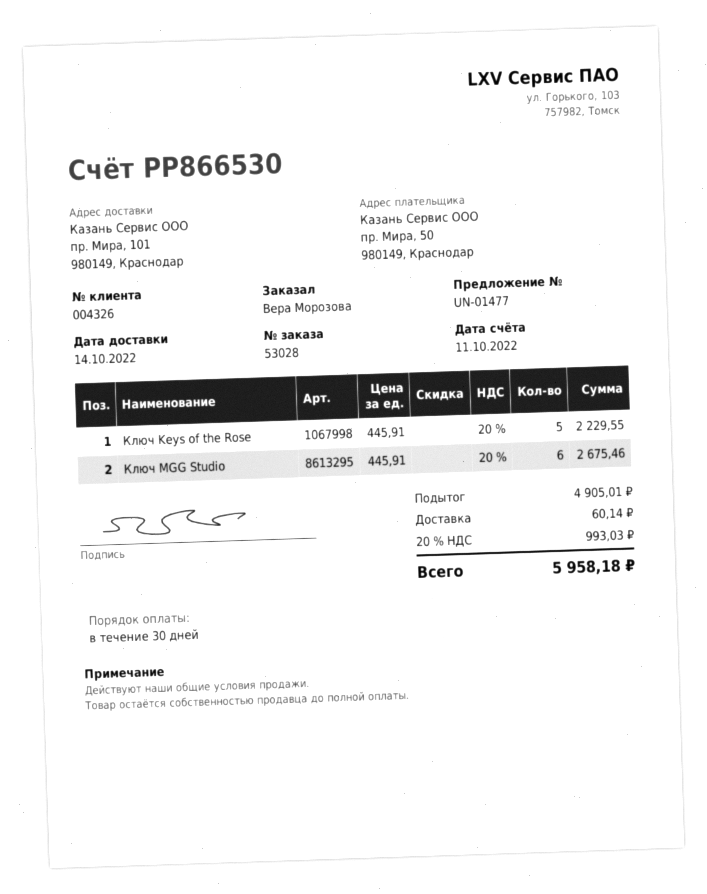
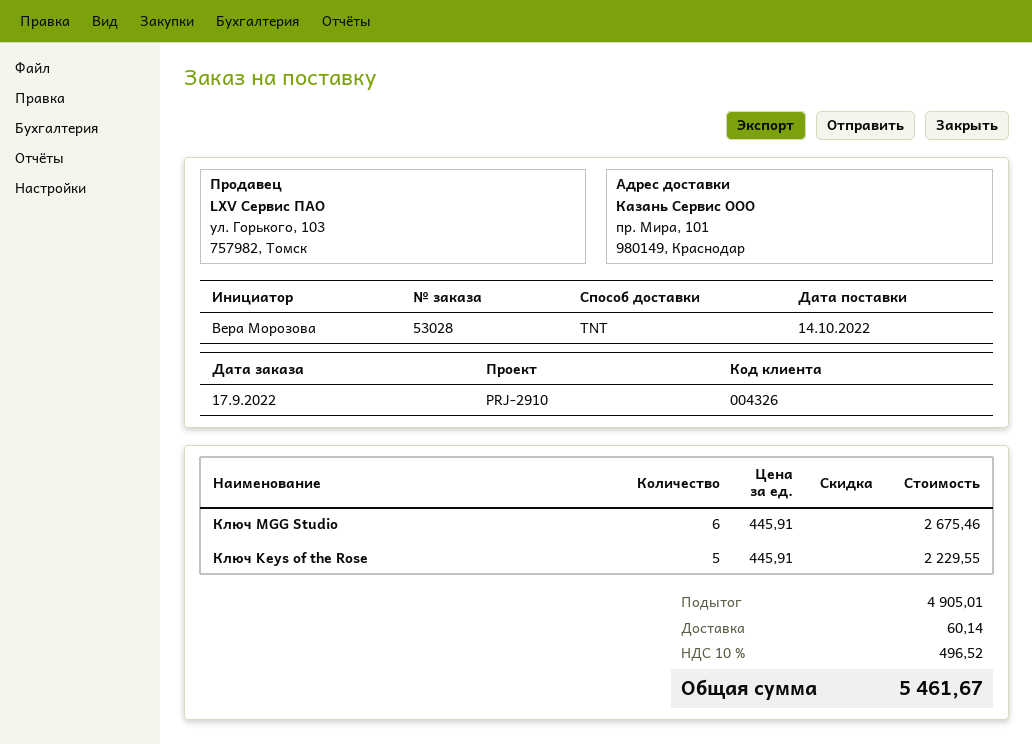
tax: 20% = 993.03 -> 10% = 496.52
total: 5958.18 -> 5461.67

